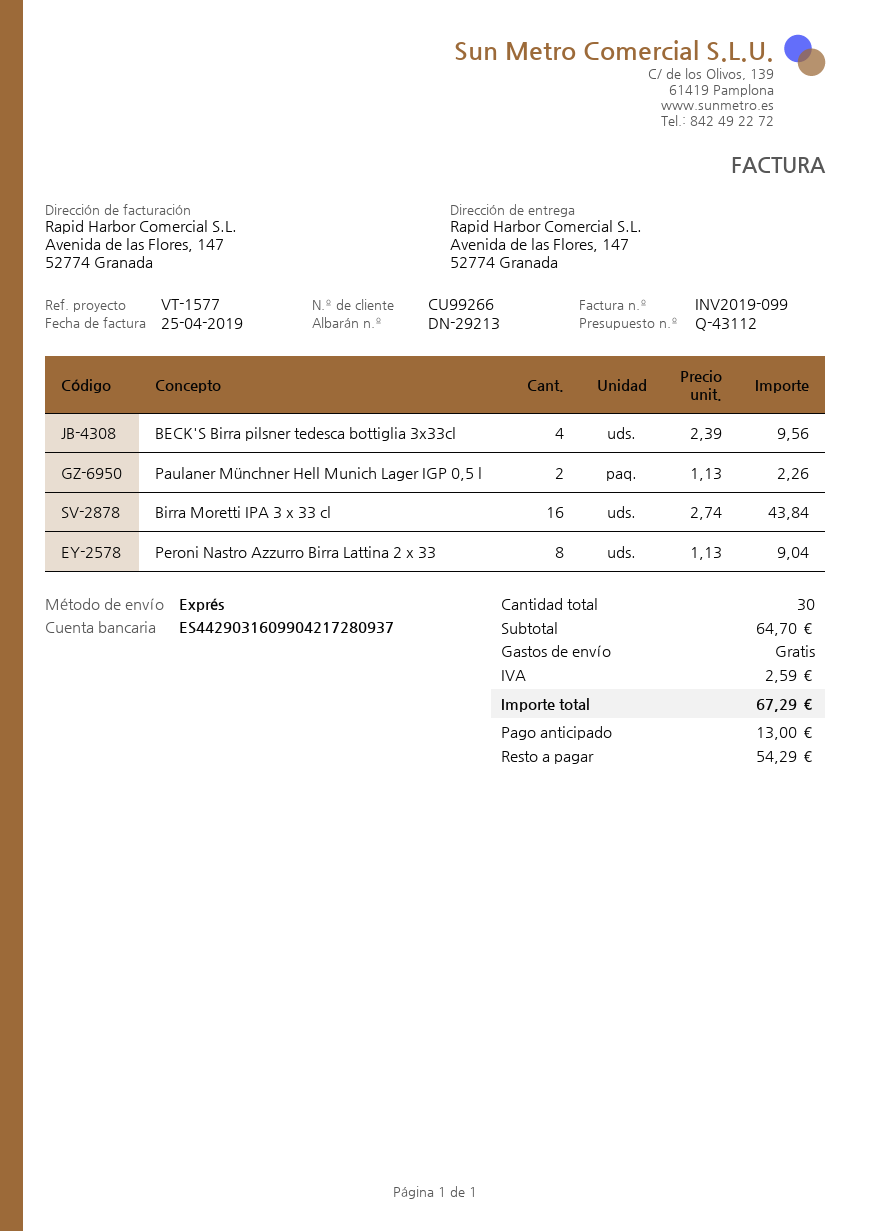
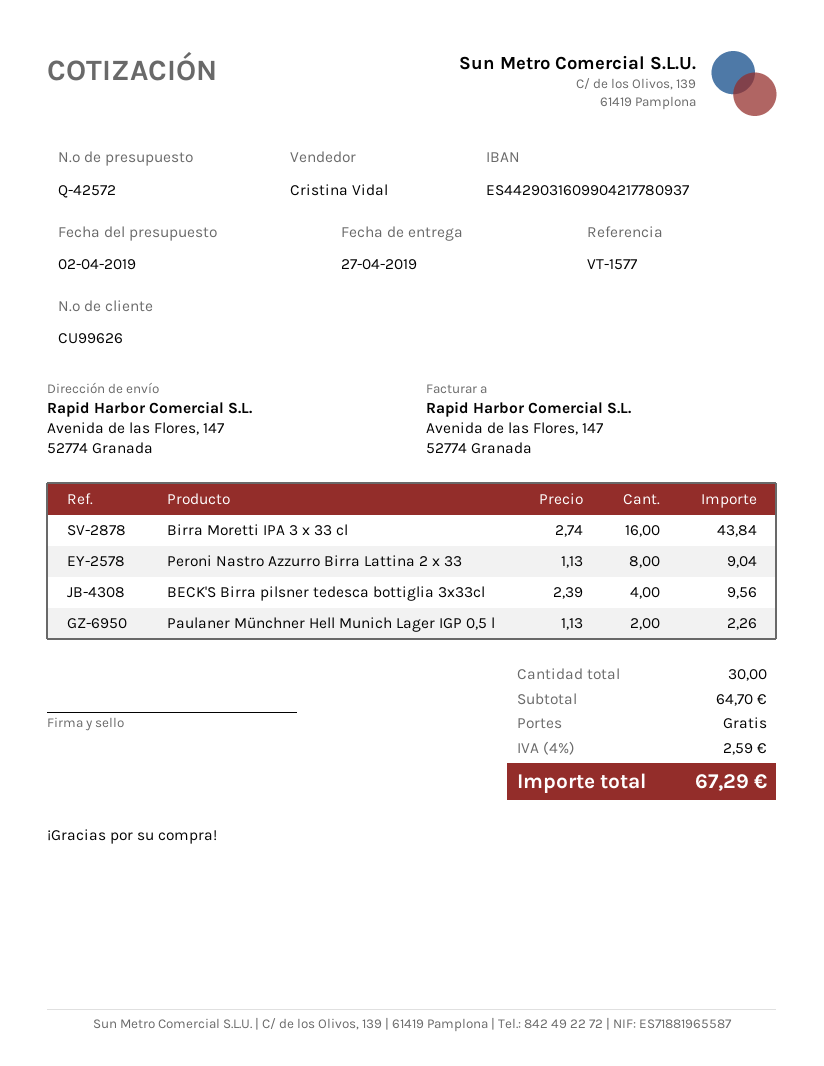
quote number: Q-43112 -> Q-42572
customer number: CU99266 -> CU99626
bank account: ES4429031609904217280937 -> ES4429031609904217780937

